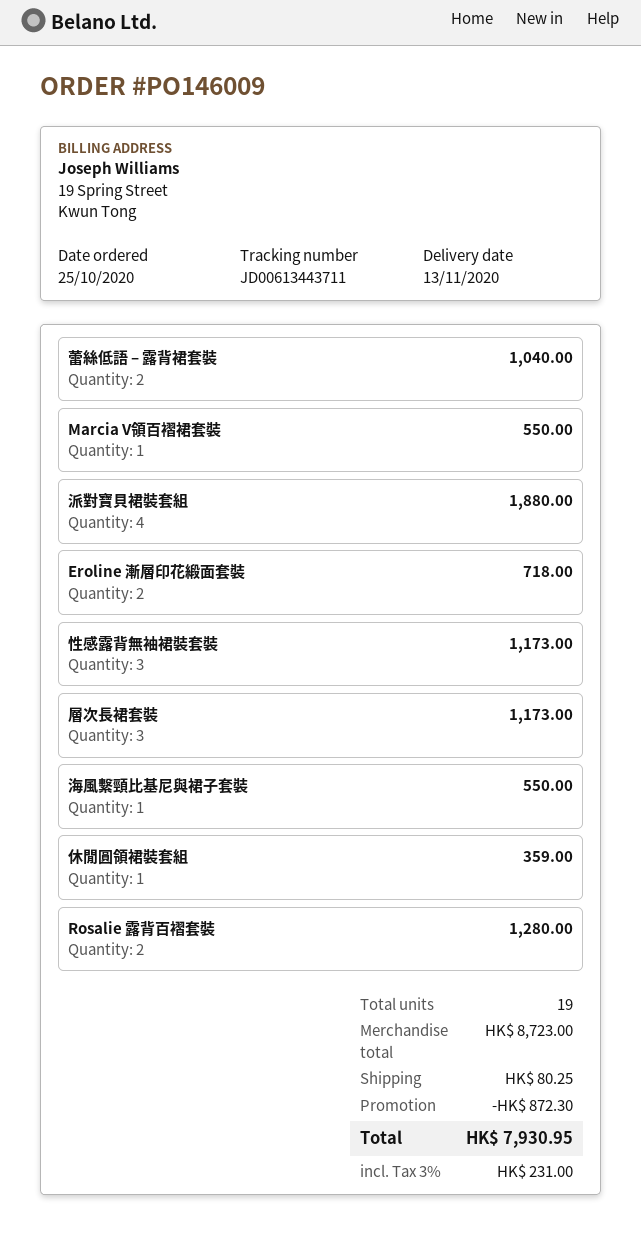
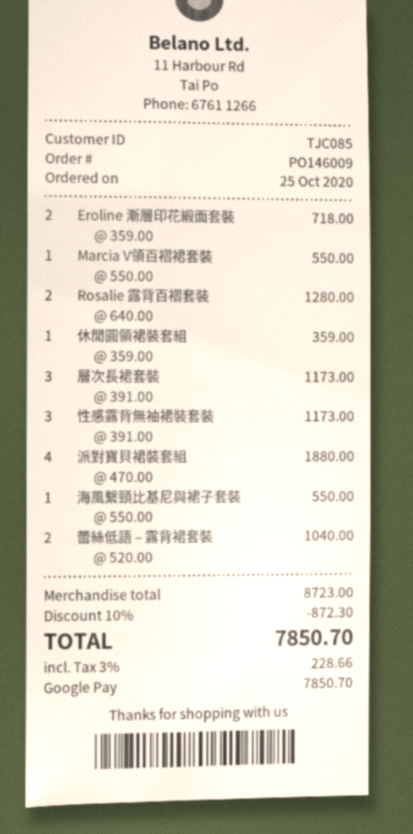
shipping: 80.25 -> none
tax: 3% = 231.00 -> 3% = 228.66
total: 7930.95 -> 7850.70

